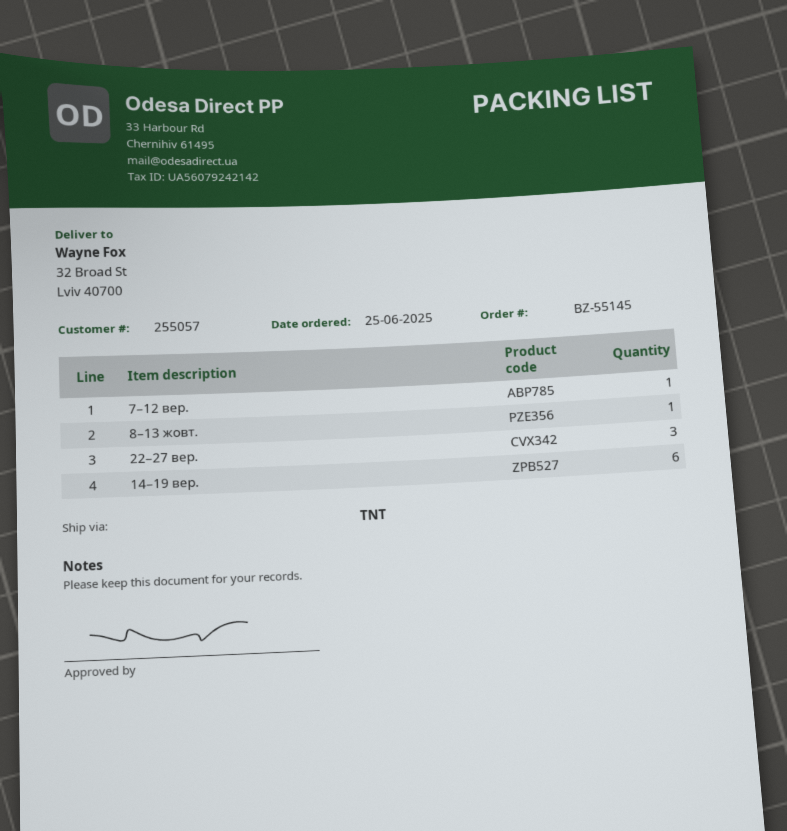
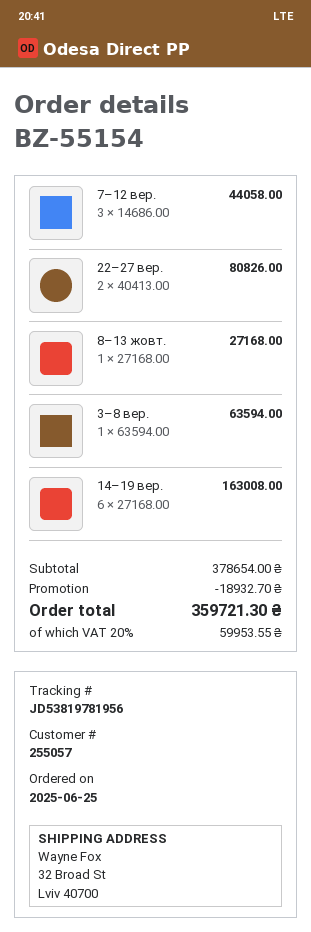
order number: BZ-55145 -> BZ-55154
7–12 вер.: 1 -> 3
22–27 вер.: 3 -> 2
3–8 вер.: none -> 1

